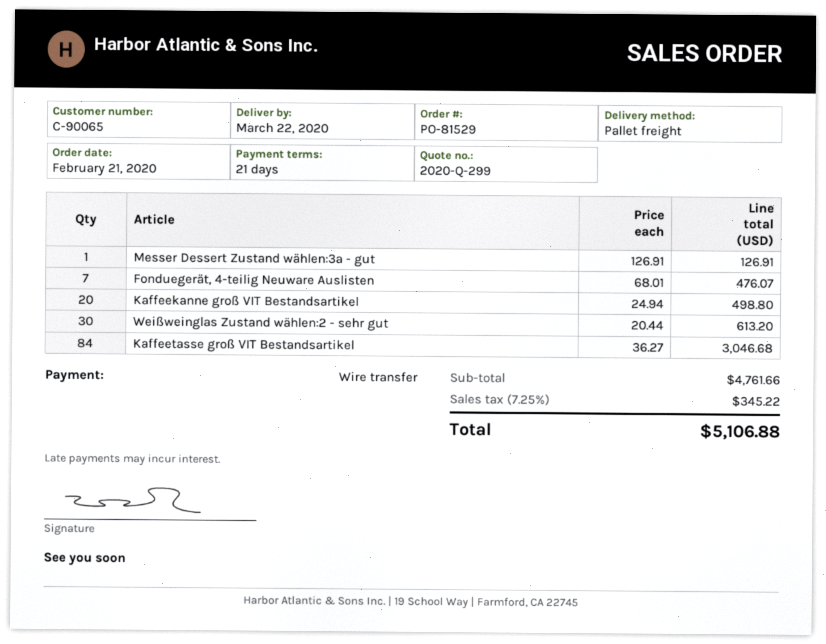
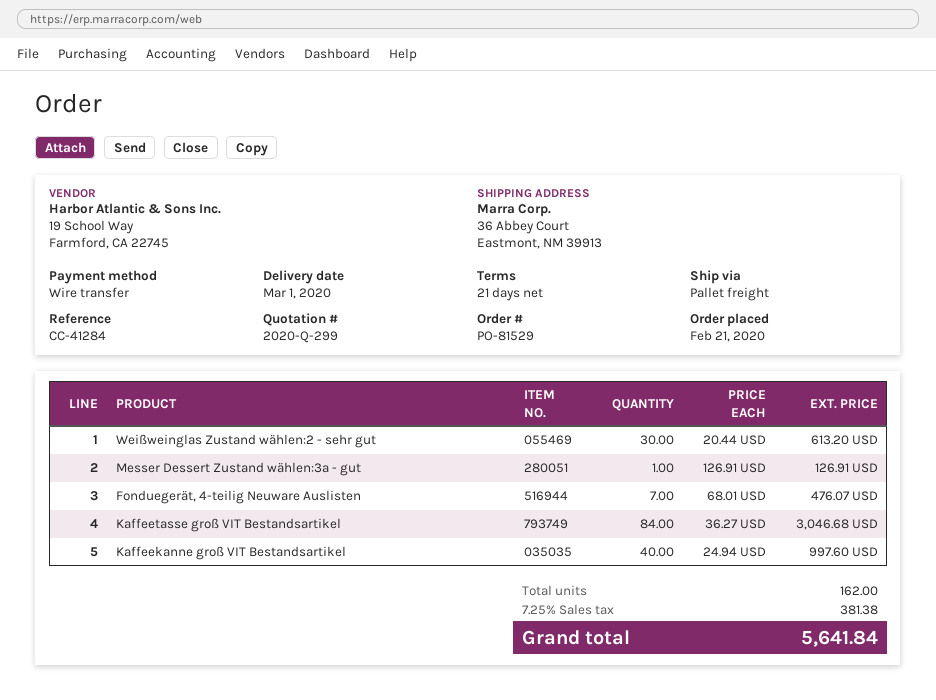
delivery date: 2020-03-22 -> 2020-03-01
Kaffeekanne groß VIT Bestandsartikel: 20 x 24.94 = 498.80 -> 40 x 24.94 = 997.60
tax: 7.25% = 345.22 -> 7.25% = 381.38
total: 5106.88 -> 5641.84

